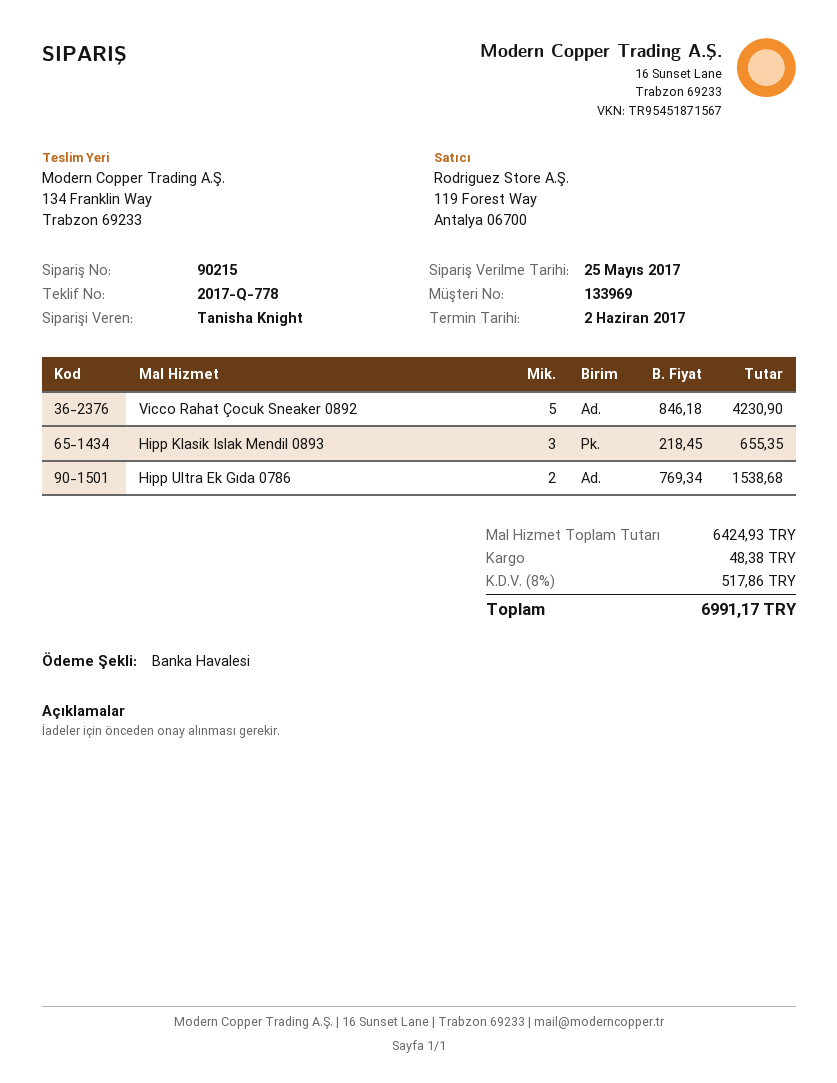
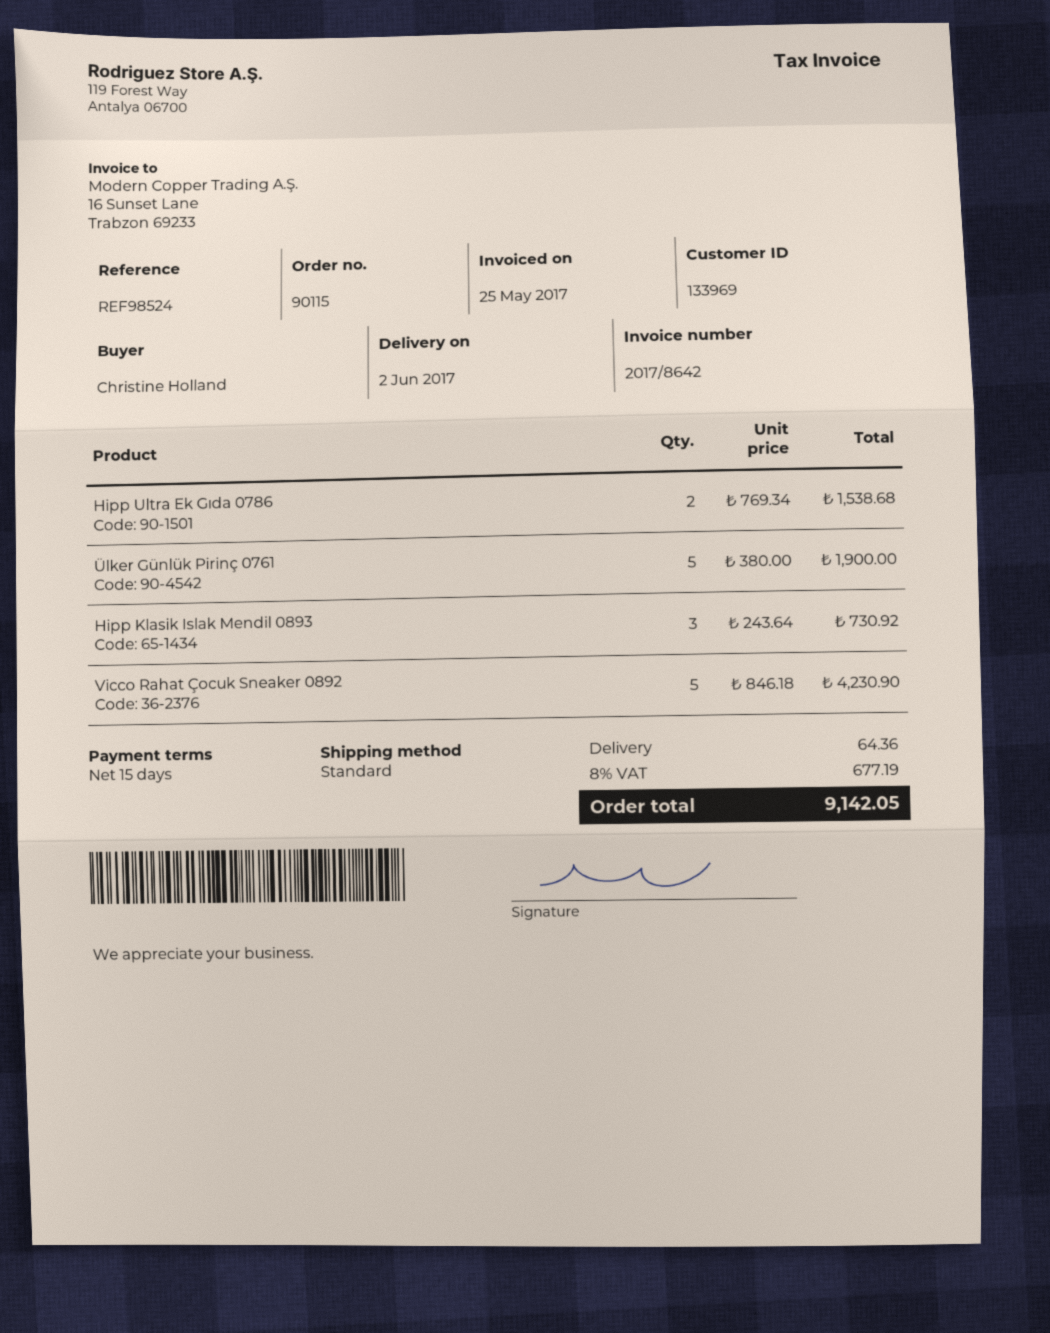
order number: 90215 -> 90115
ordered by: Tanisha Knight -> Christine Holland
Hipp Klasik Islak Mendil 0893: 3 x 218.45 = 655.35 -> 3 x 243.64 = 730.92
Ülker Günlük Pirinç 0761: none -> 5 x 380.00 = 1900.00
shipping: 48.38 -> 64.36
tax: 8% = 517.86 -> 8% = 677.19
total: 6991.17 -> 9142.05

